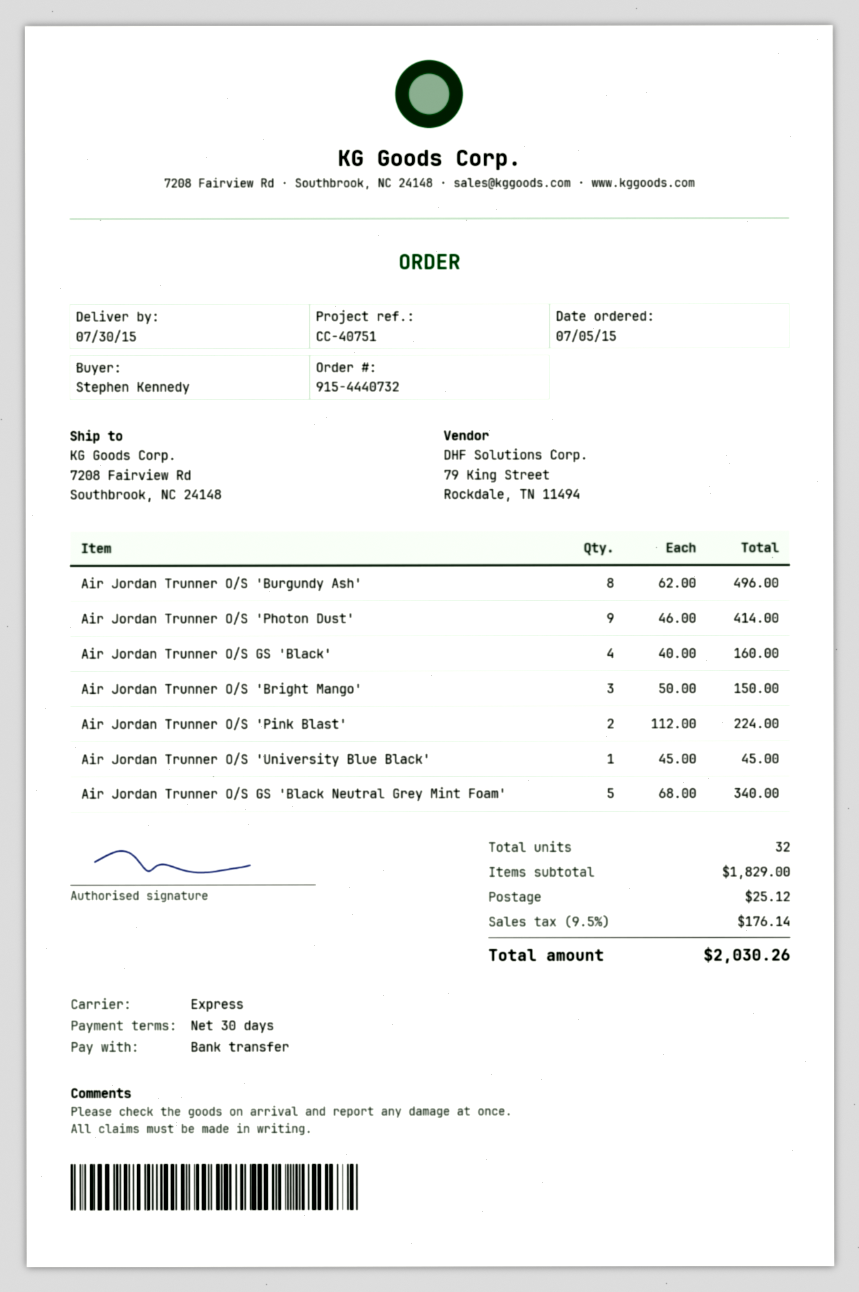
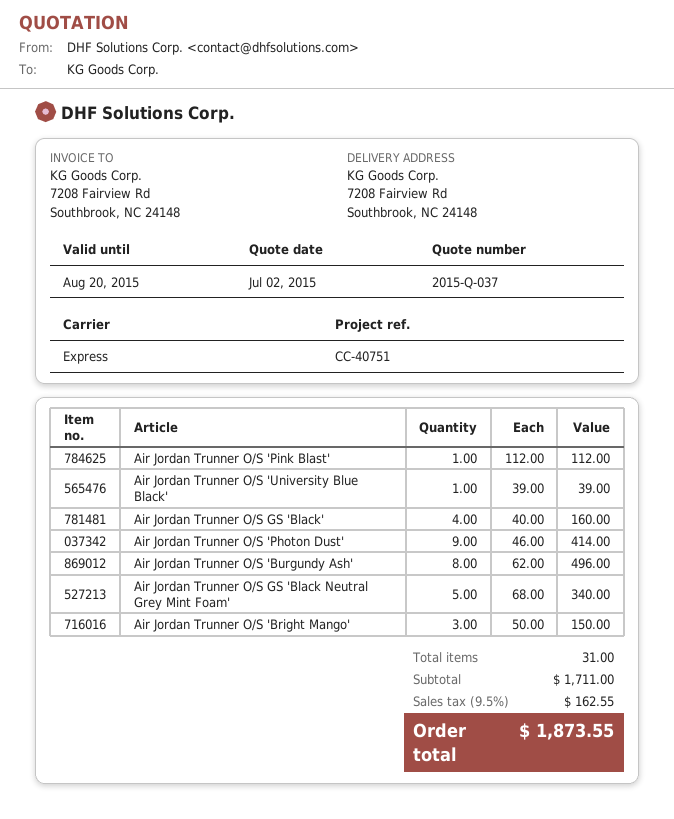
Air Jordan Trunner O/S 'Pink Blast': 2 x 112.00 = 224.00 -> 1 x 112.00 = 112.00
Air Jordan Trunner O/S 'University Blue Black': 1 x 45.00 = 45.00 -> 1 x 39.00 = 39.00
total quantity: 32 -> 31
subtotal: 1829.00 -> 1711.00
shipping: 25.12 -> none
tax: 9.5% = 176.14 -> 9.5% = 162.55
total: 2030.26 -> 1873.55

